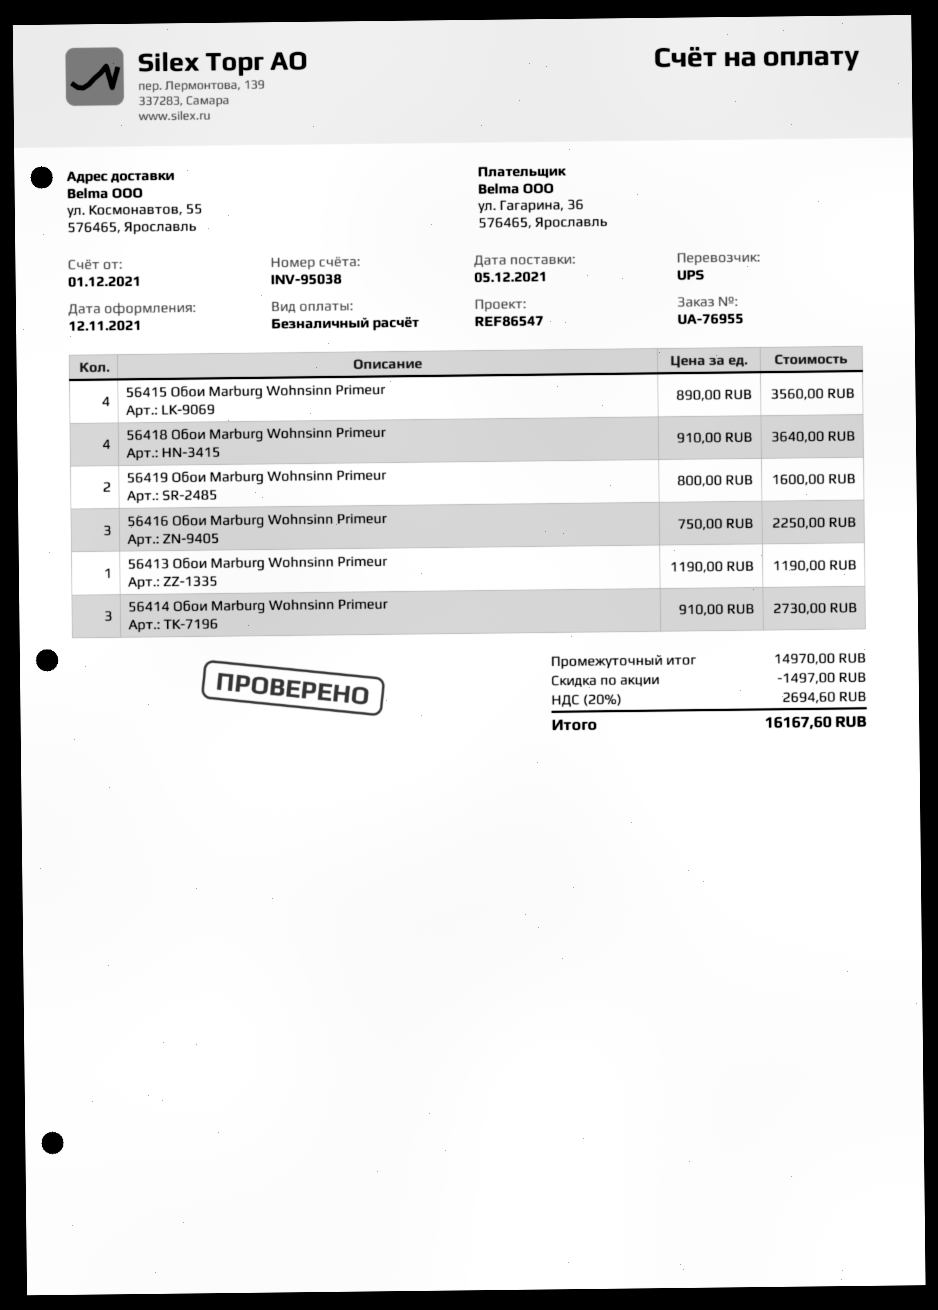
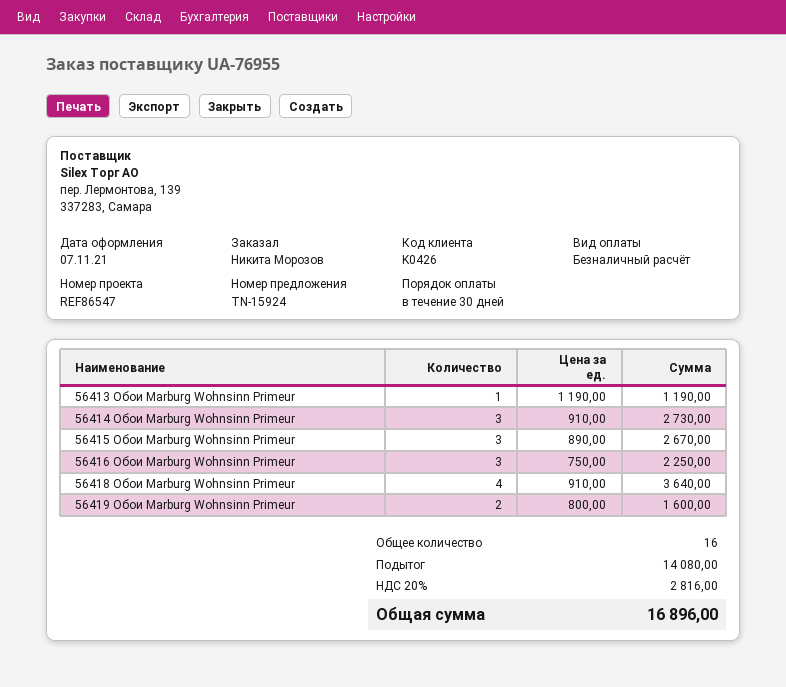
order date: 2021-11-12 -> 2021-11-07
56415 Обои Marburg Wohnsinn Primeur: 4 x 890.00 = 3560.00 -> 3 x 890.00 = 2670.00
subtotal: 14970.00 -> 14080.00
discount: 1497.00 -> none
tax: 20% = 2694.60 -> 20% = 2816.00
total: 16167.60 -> 16896.00

